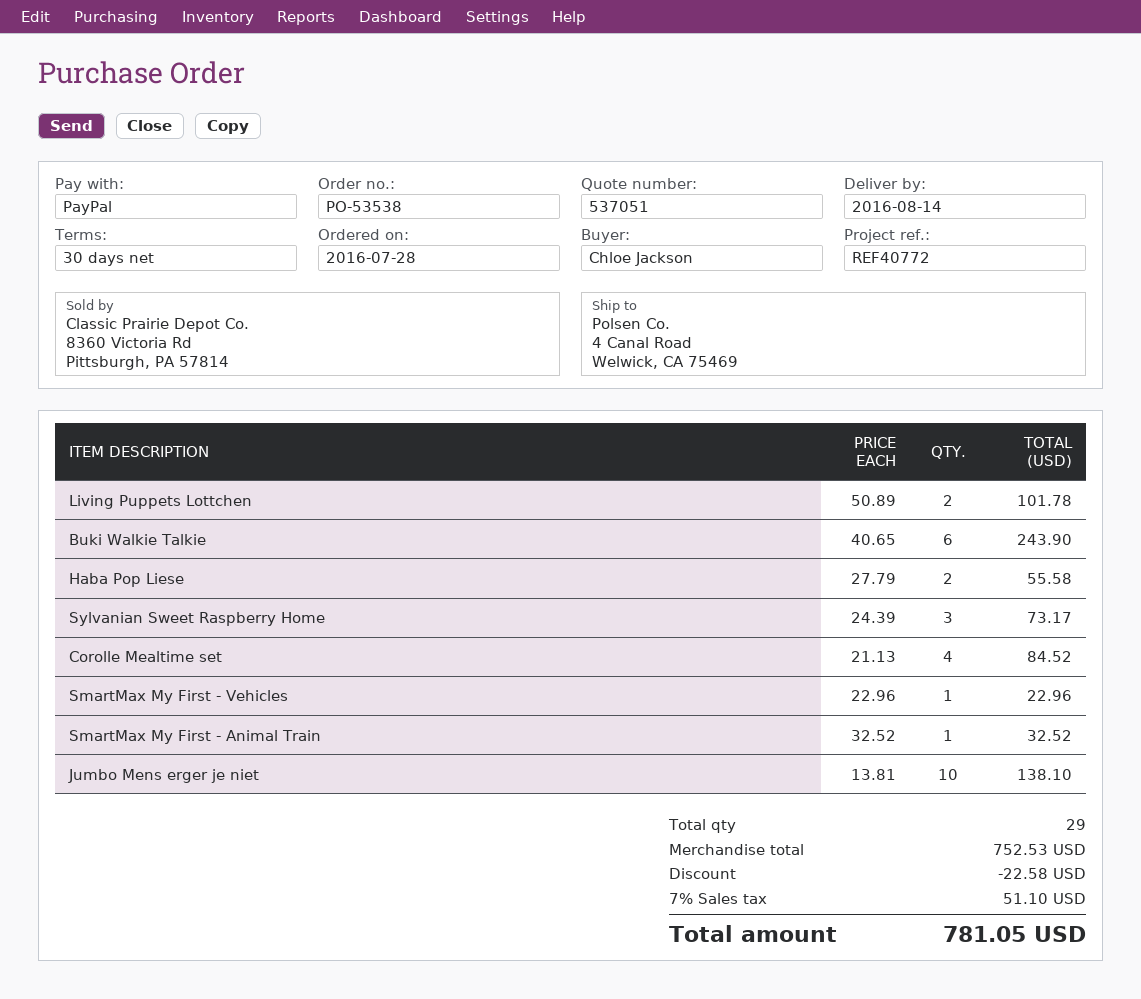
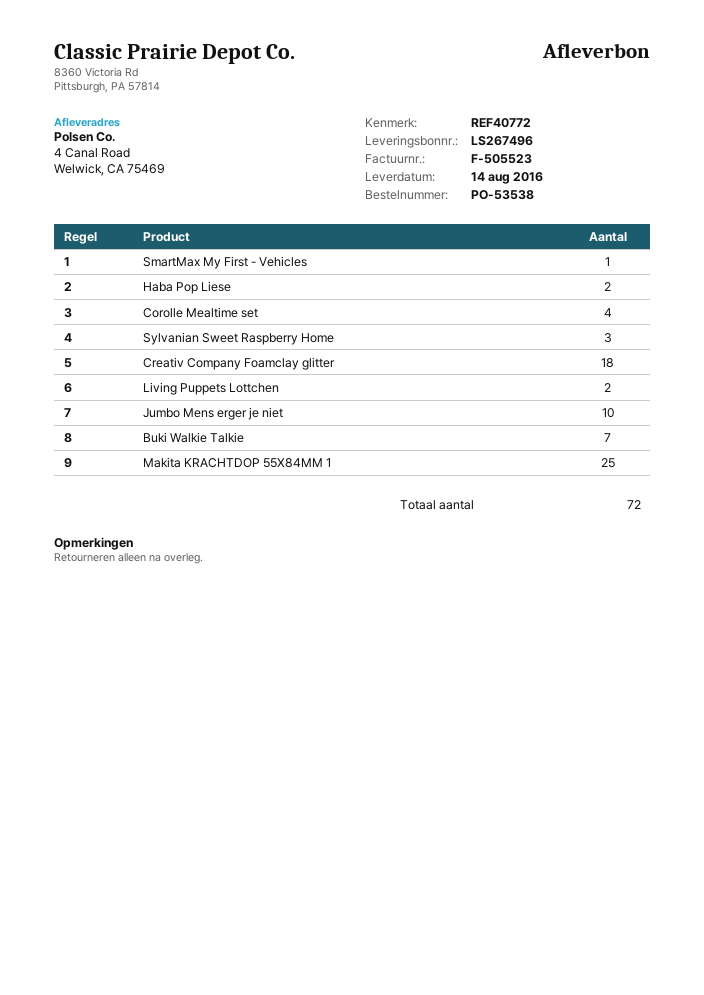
Buki Walkie Talkie: 6 -> 7
SmartMax My First - Animal Train: 1 -> none
Creativ Company Foamclay glitter: none -> 18
Makita KRACHTDOP 55X84MM 1: none -> 25
total quantity: 29 -> 72

